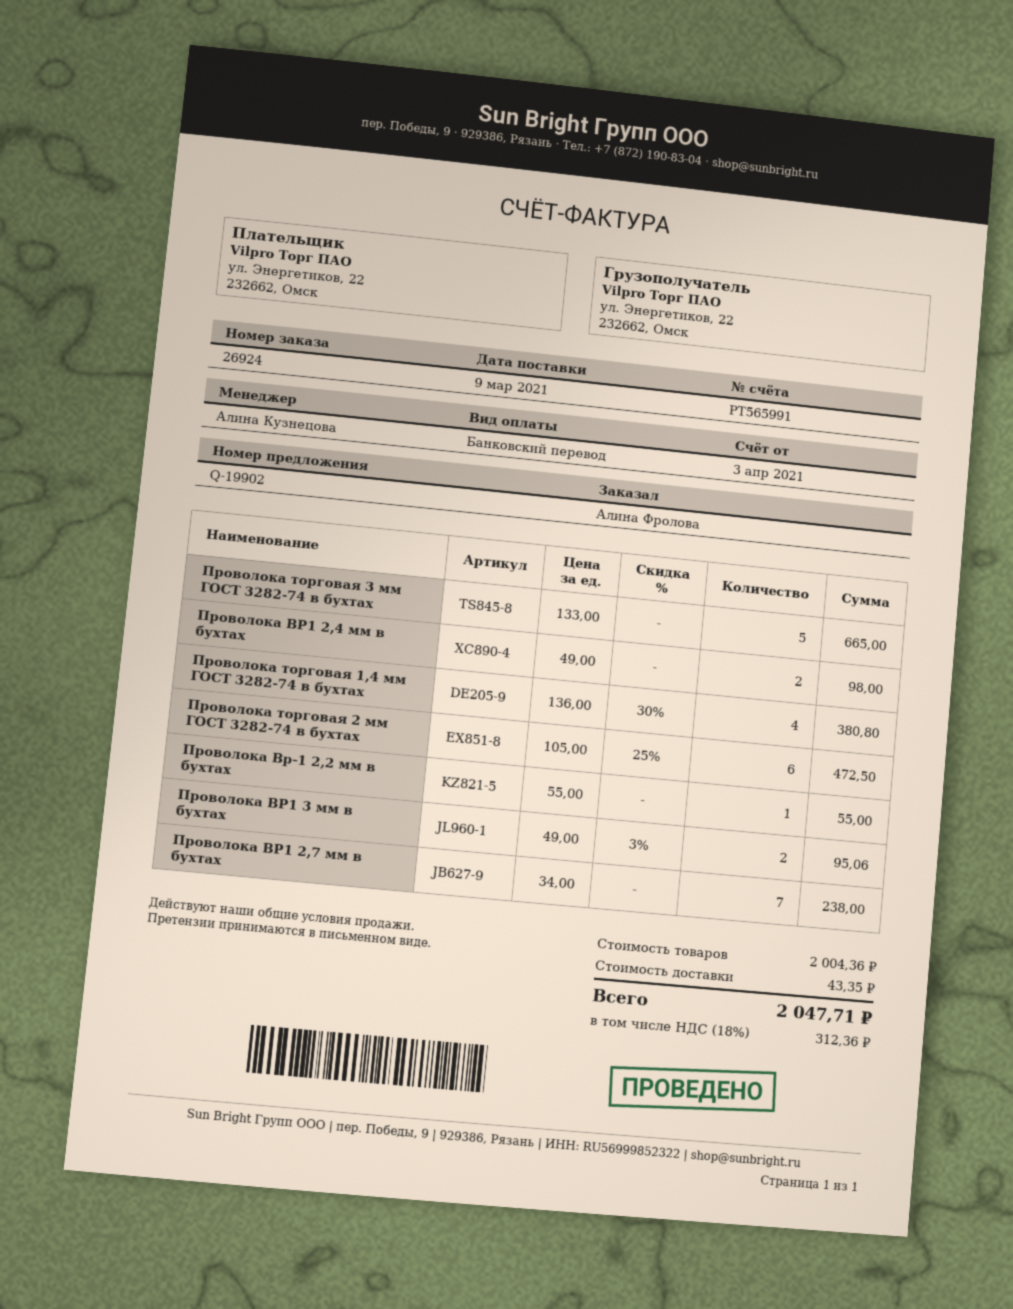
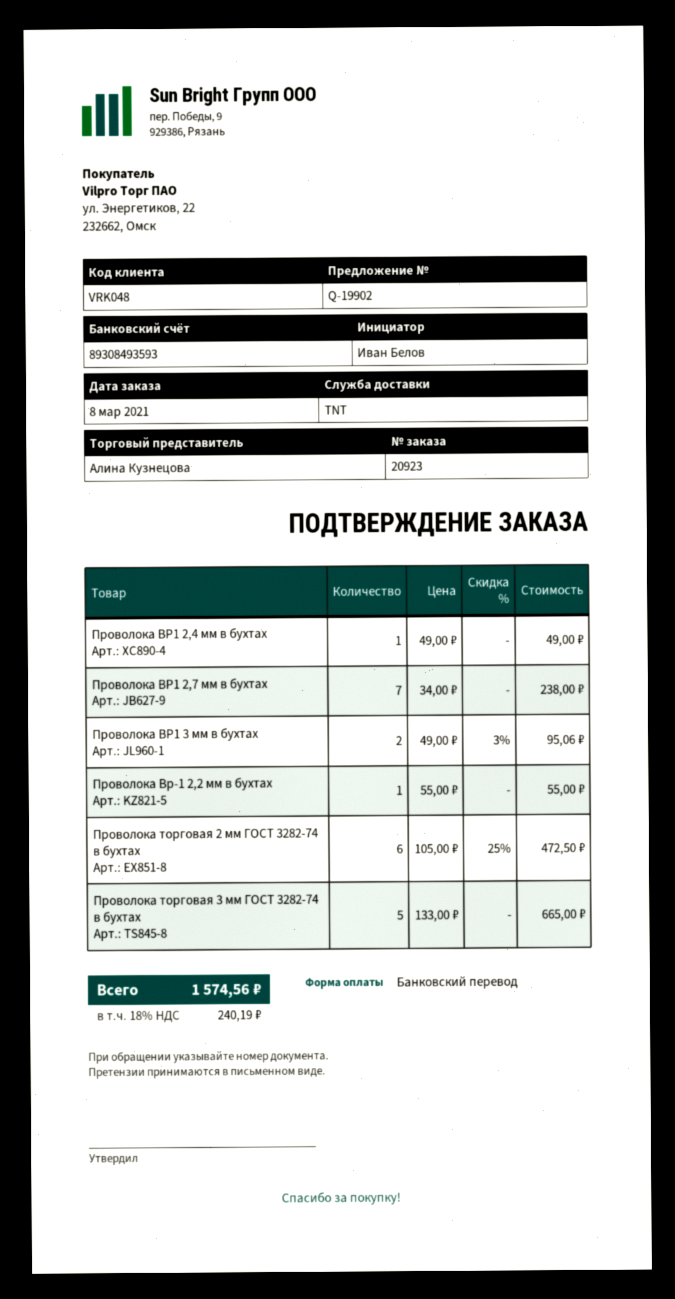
order number: 26924 -> 20923
ordered by: Алина Фролова -> Иван Белов
Проволока ВР1 2,4 мм в бухтах: 2 x 49.00 = 98.00 -> 1 x 49.00 = 49.00
Проволока торговая 1,4 мм ГОСТ 3282-74 в бухтах: 4 x 136.00 - 30% = 380.80 -> none
shipping: 43.35 -> none
tax: 18% = 312.36 -> 18% = 240.19
total: 2047.71 -> 1574.56

